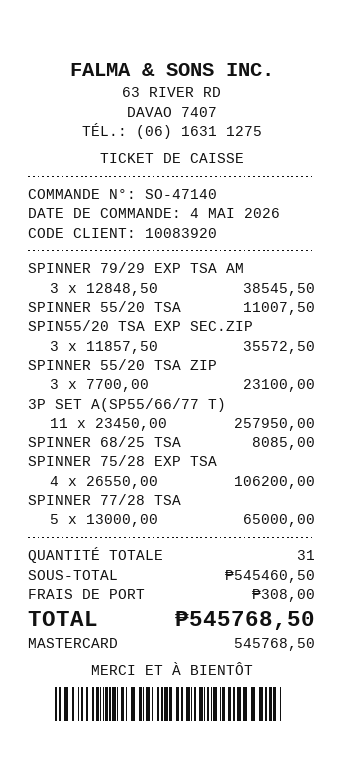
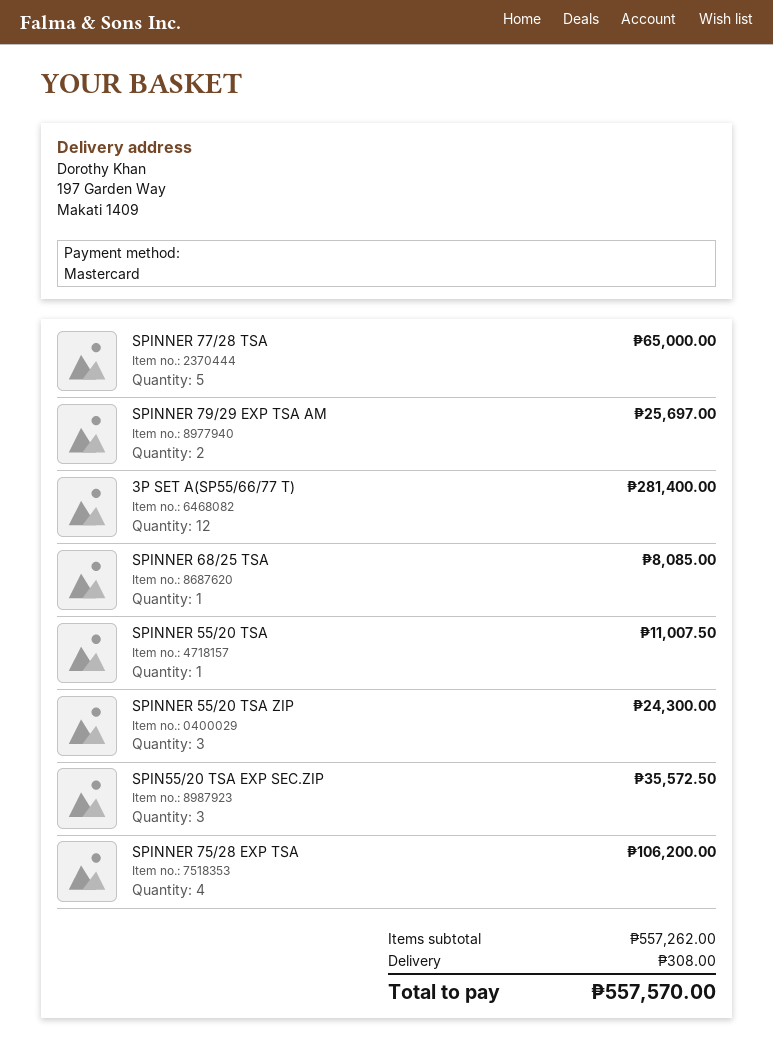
SPINNER 79/29 EXP TSA AM: 3 for 38545.50 -> 2 for 25697.00
SPINNER 55/20 TSA ZIP: 3 for 23100.00 -> 3 for 24300.00
3P SET A(SP55/66/77 T): 11 for 257950.00 -> 12 for 281400.00
subtotal: 545460.50 -> 557262.00
total: 545768.50 -> 557570.00

